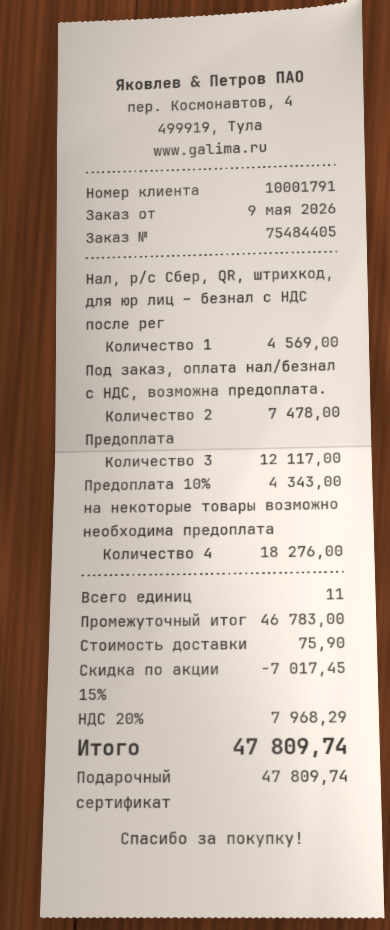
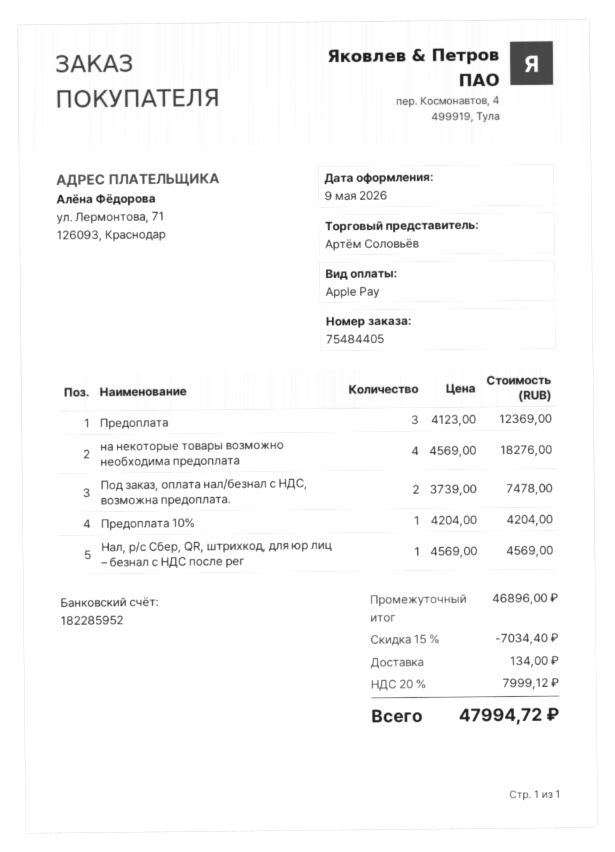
payment method: gift card -> Apple Pay
Предоплата: 3 for 12117.00 -> 3 for 12369.00
Предоплата 10%: 1 for 4343.00 -> 1 for 4204.00
subtotal: 46783.00 -> 46896.00
discount: 15% = 7017.45 -> 15% = 7034.40
shipping: 75.90 -> 134.00
tax: 20% = 7968.29 -> 20% = 7999.12
total: 47809.74 -> 47994.72

